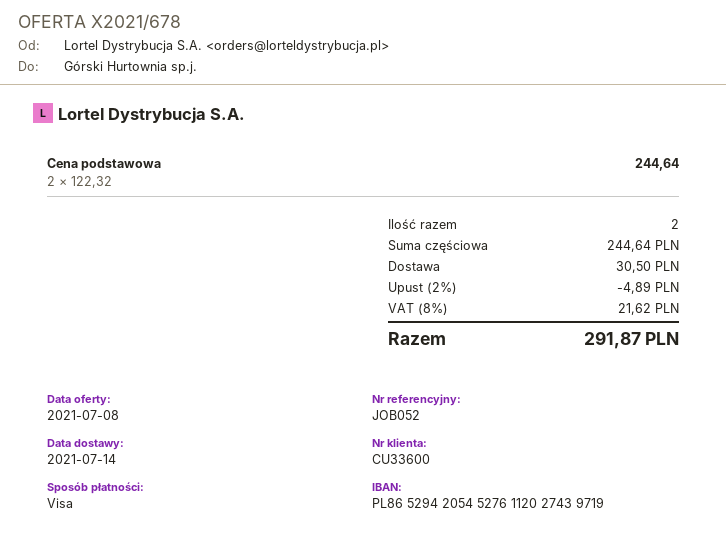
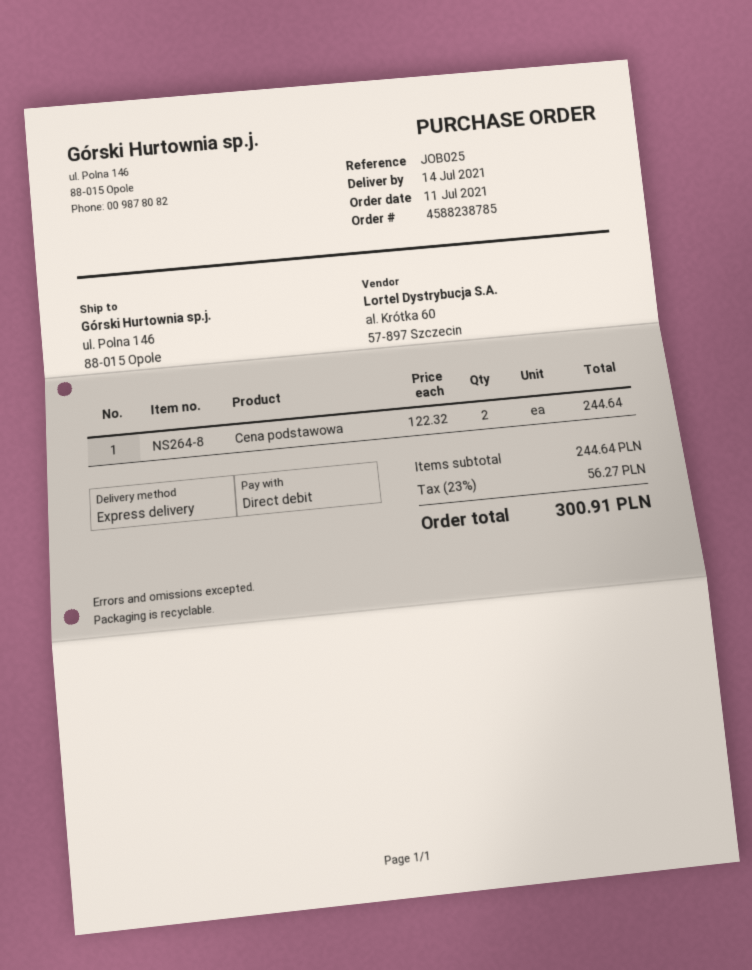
reference: JOB052 -> JOB025
payment method: Visa -> direct debit
discount: 2% = 4.89 -> none
shipping: 30.50 -> none
tax: 8% = 21.62 -> 23% = 56.27
total: 291.87 -> 300.91

